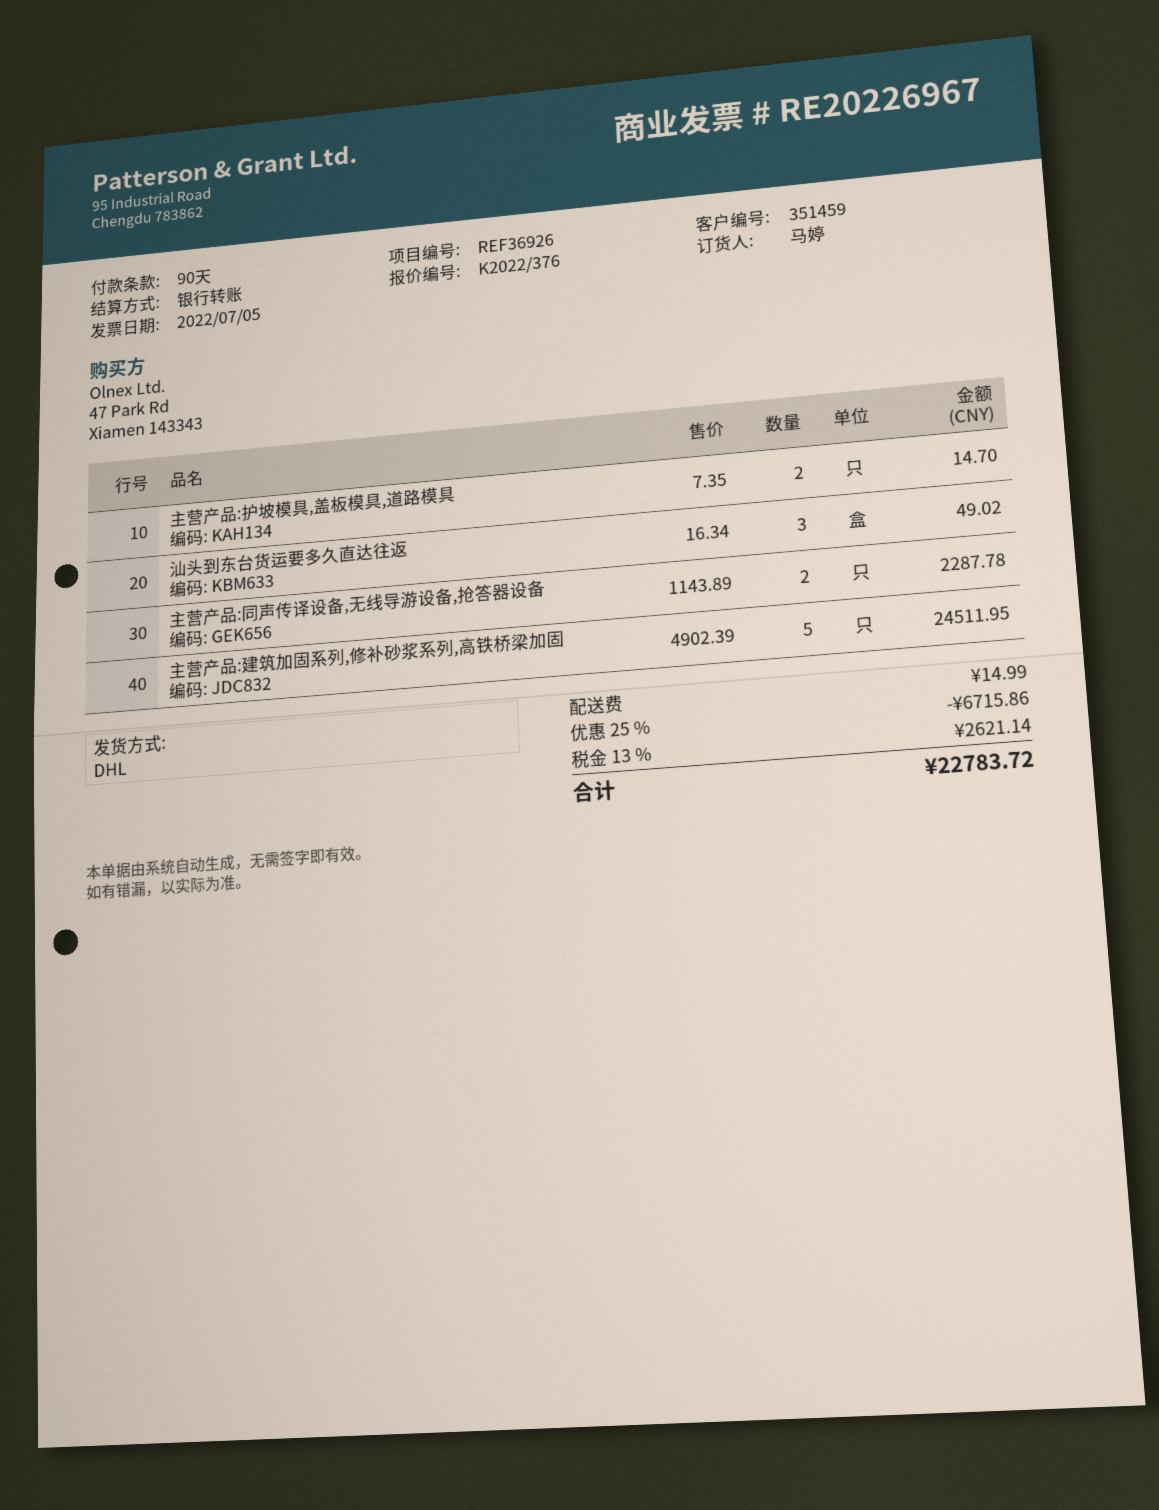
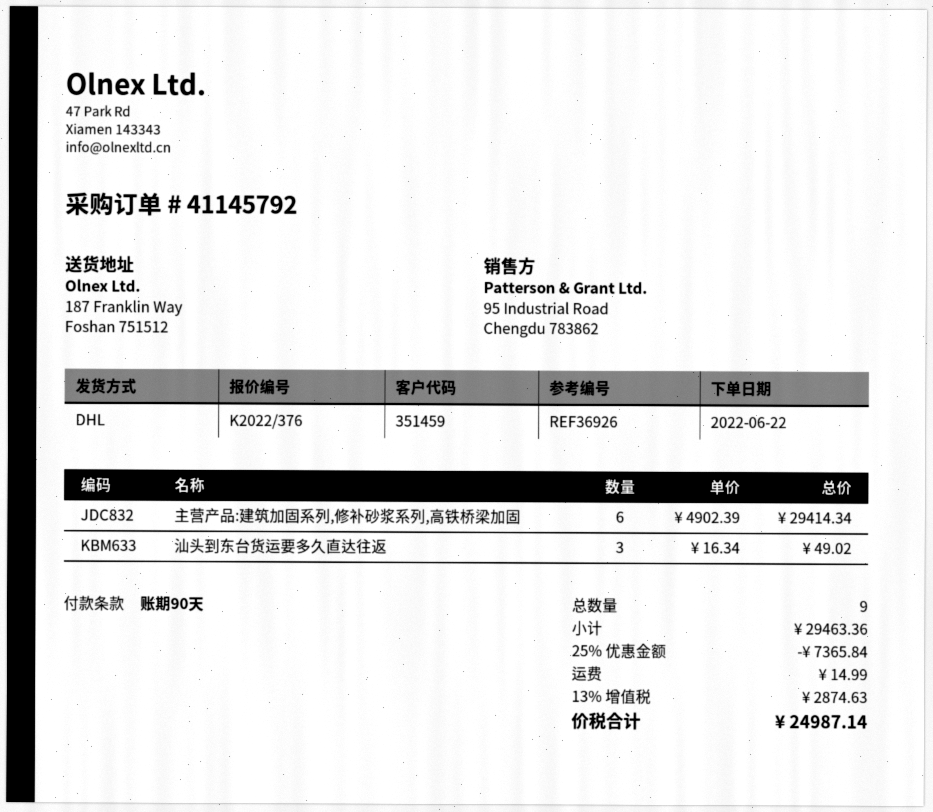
主营产品:护坡模具,盖板模具,道路模具: 2 x 7.35 = 14.70 -> none
主营产品:同声传译设备,无线导游设备,抢答器设备: 2 x 1143.89 = 2287.78 -> none
主营产品:建筑加固系列,修补砂浆系列,高铁桥梁加固: 5 x 4902.39 = 24511.95 -> 6 x 4902.39 = 29414.34
discount: 25% = 6715.86 -> 25% = 7365.84
tax: 13% = 2621.14 -> 13% = 2874.63
total: 22783.72 -> 24987.14

